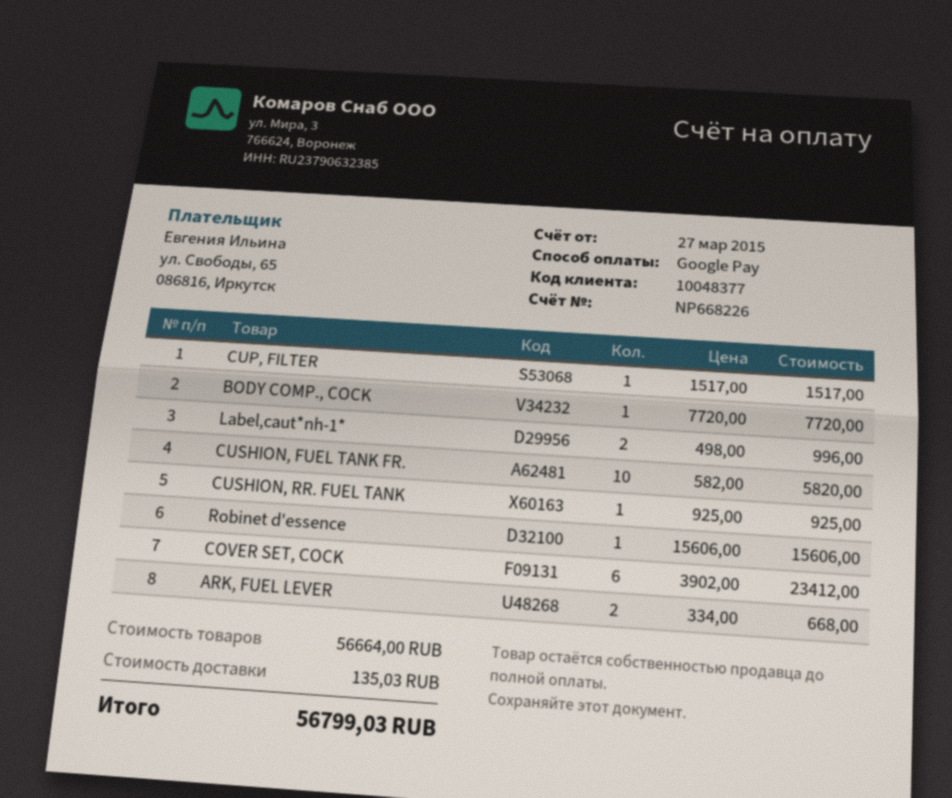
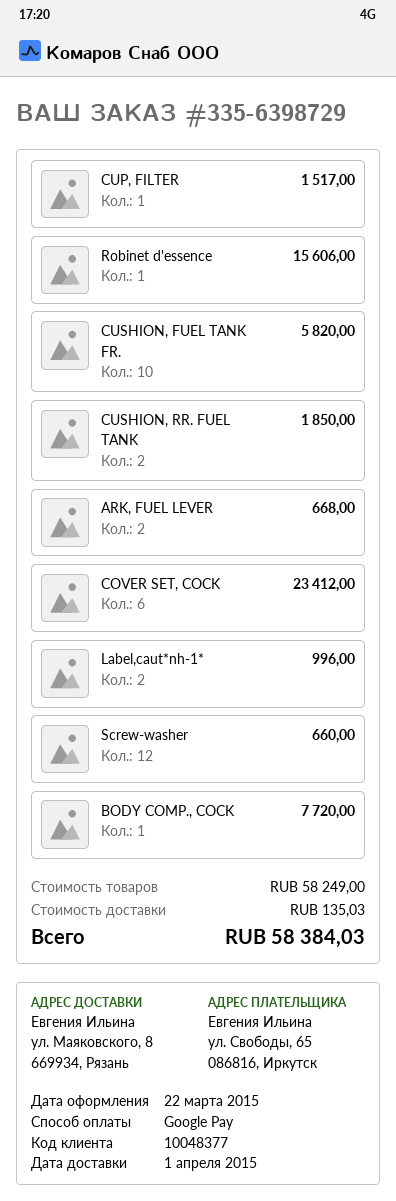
CUSHION, RR. FUEL TANK: 1 for 925.00 -> 2 for 1850.00
Screw-washer: none -> 12 for 660.00
subtotal: 56664.00 -> 58249.00
total: 56799.03 -> 58384.03

